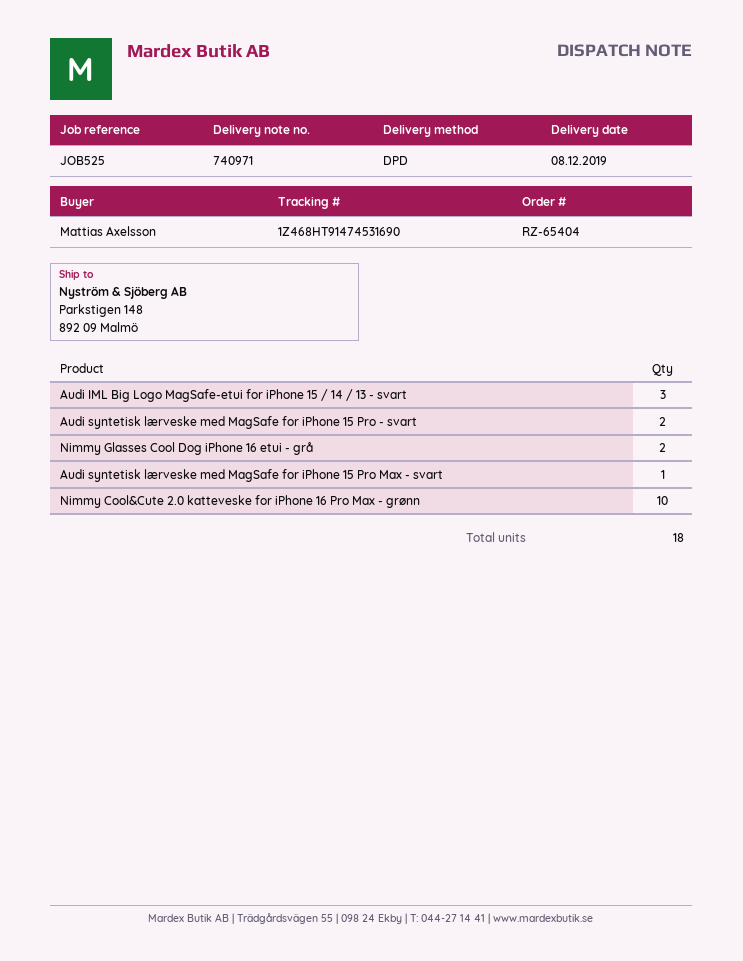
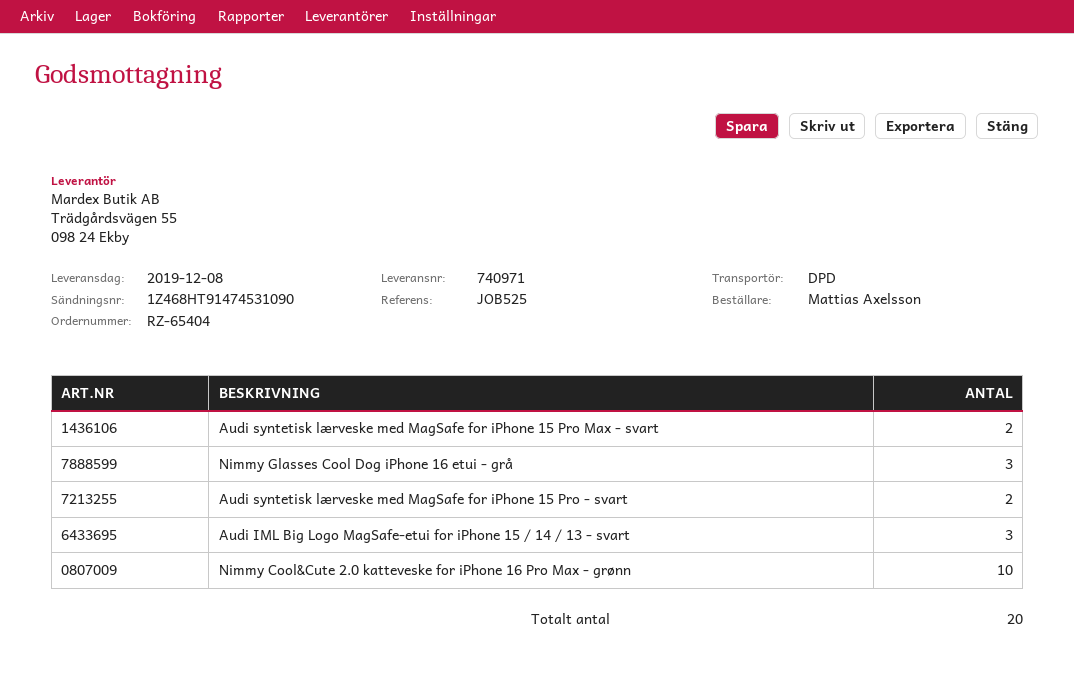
tracking number: 1Z468HT91474531690 -> 1Z468HT91474531090
Nimmy Glasses Cool Dog iPhone 16 etui - grå: 2 -> 3
Audi syntetisk lærveske med MagSafe for iPhone 15 Pro Max - svart: 1 -> 2
total quantity: 18 -> 20

